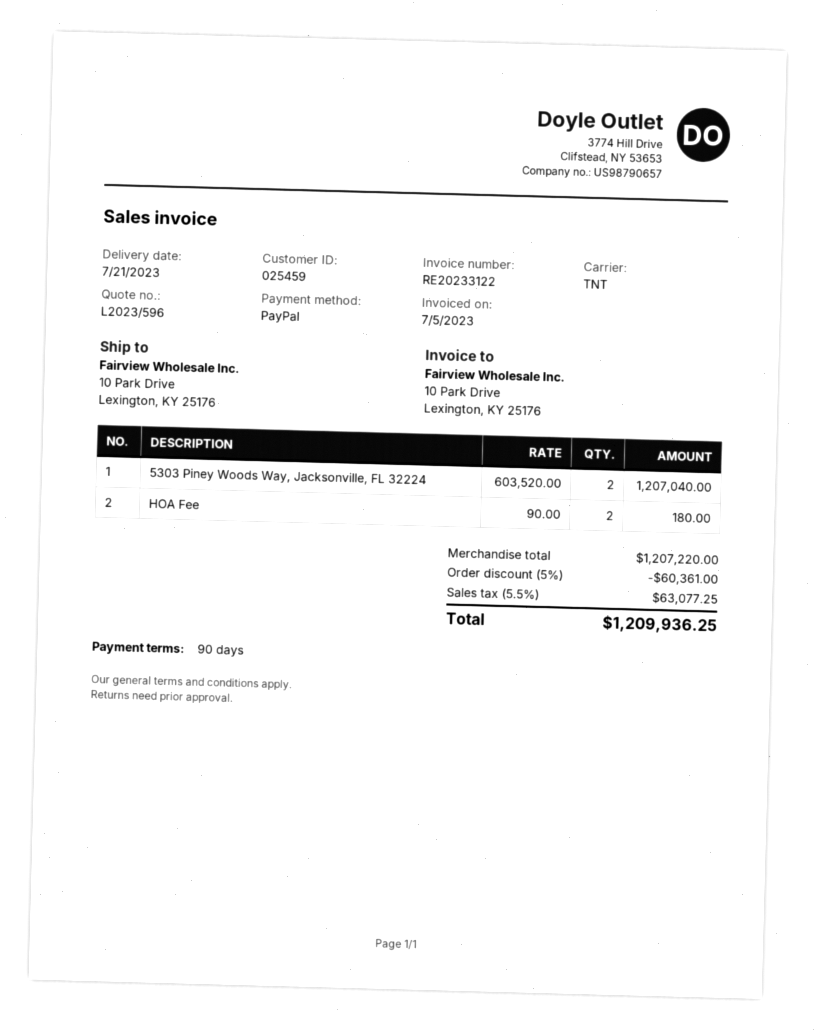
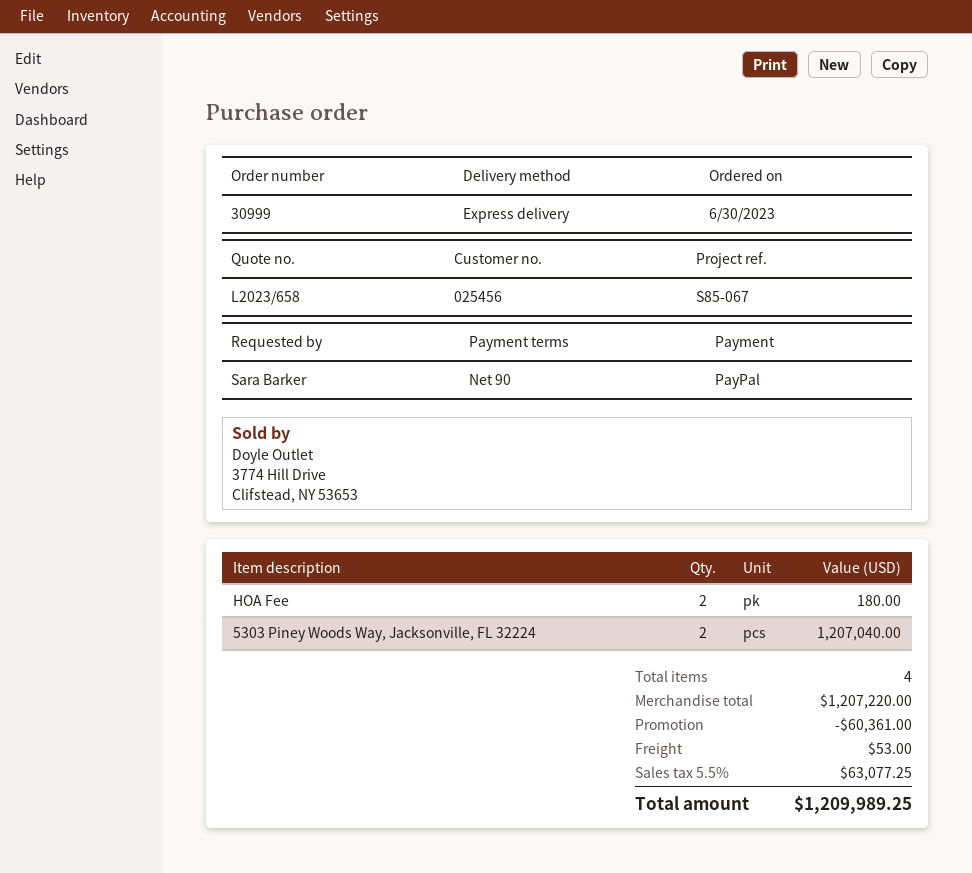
quote number: L2023/596 -> L2023/658
customer number: 025459 -> 025456
shipping method: TNT -> express
shipping: none -> 53.00
total: 1209936.25 -> 1209989.25

